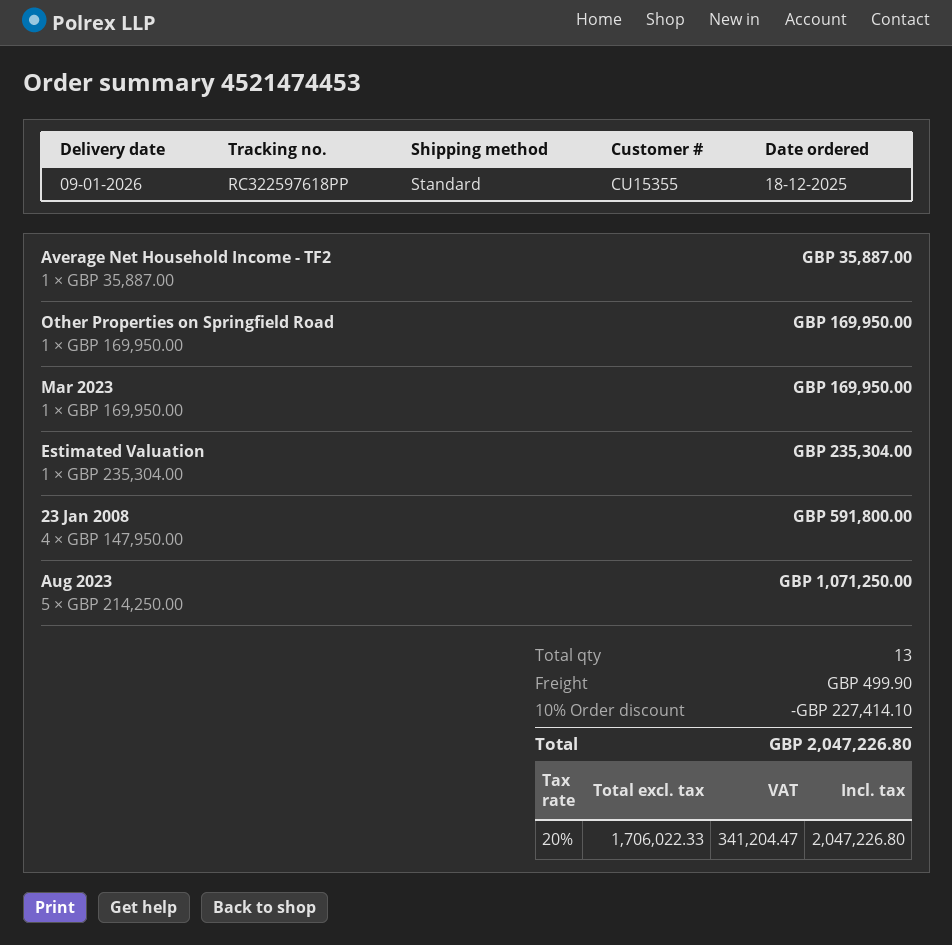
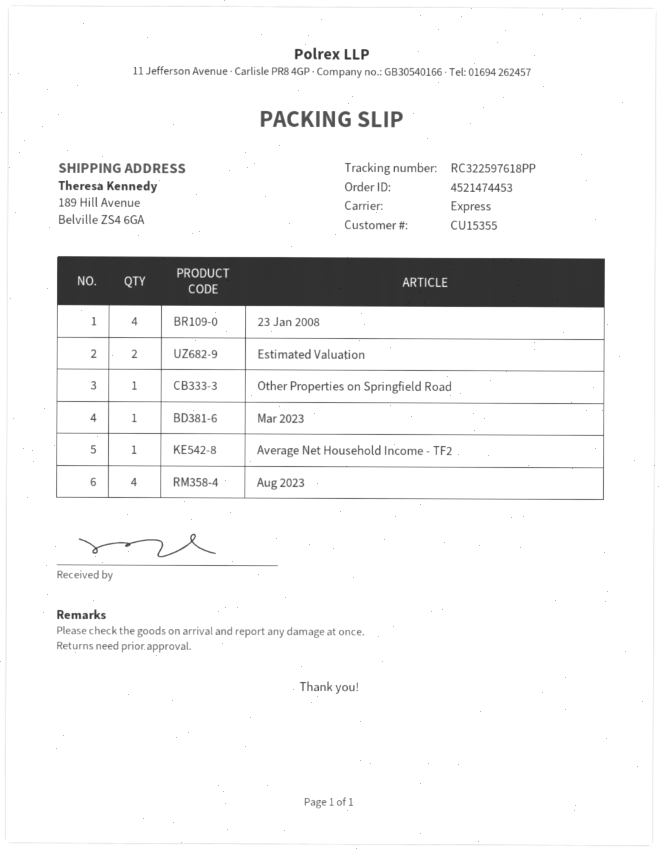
shipping method: standard -> express
Estimated Valuation: 1 -> 2
Aug 2023: 5 -> 4

